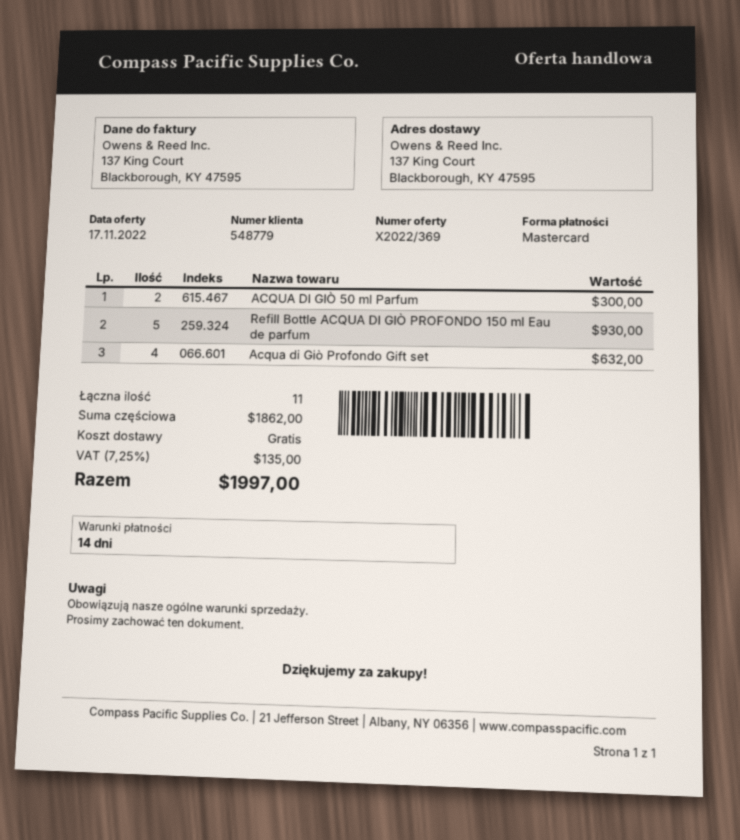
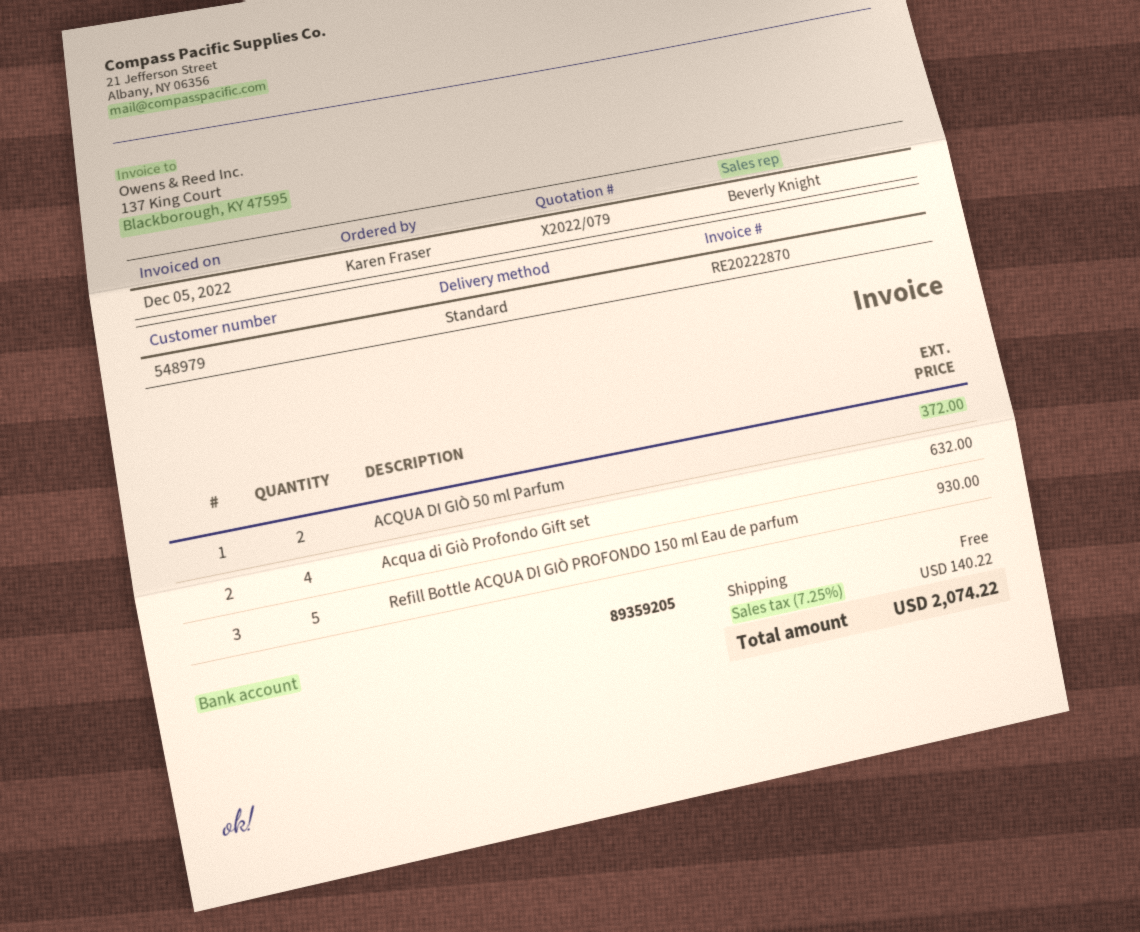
quote number: X2022/369 -> X2022/079
customer number: 548779 -> 548979
ACQUA DI GIÒ 50 ml Parfum: 2 for 300.00 -> 2 for 372.00
tax: 7.25% = 135.00 -> 7.25% = 140.22
total: 1997.00 -> 2074.22

